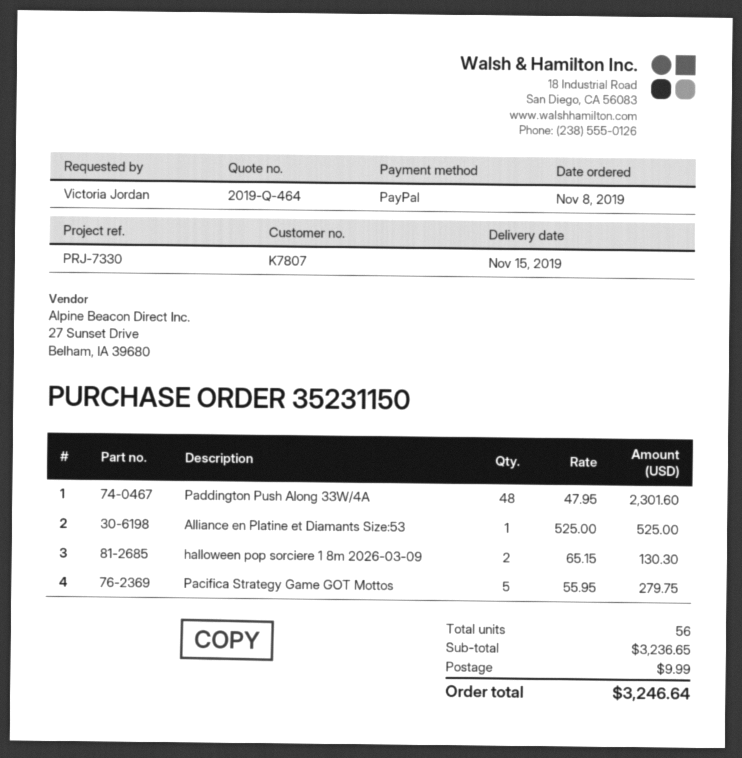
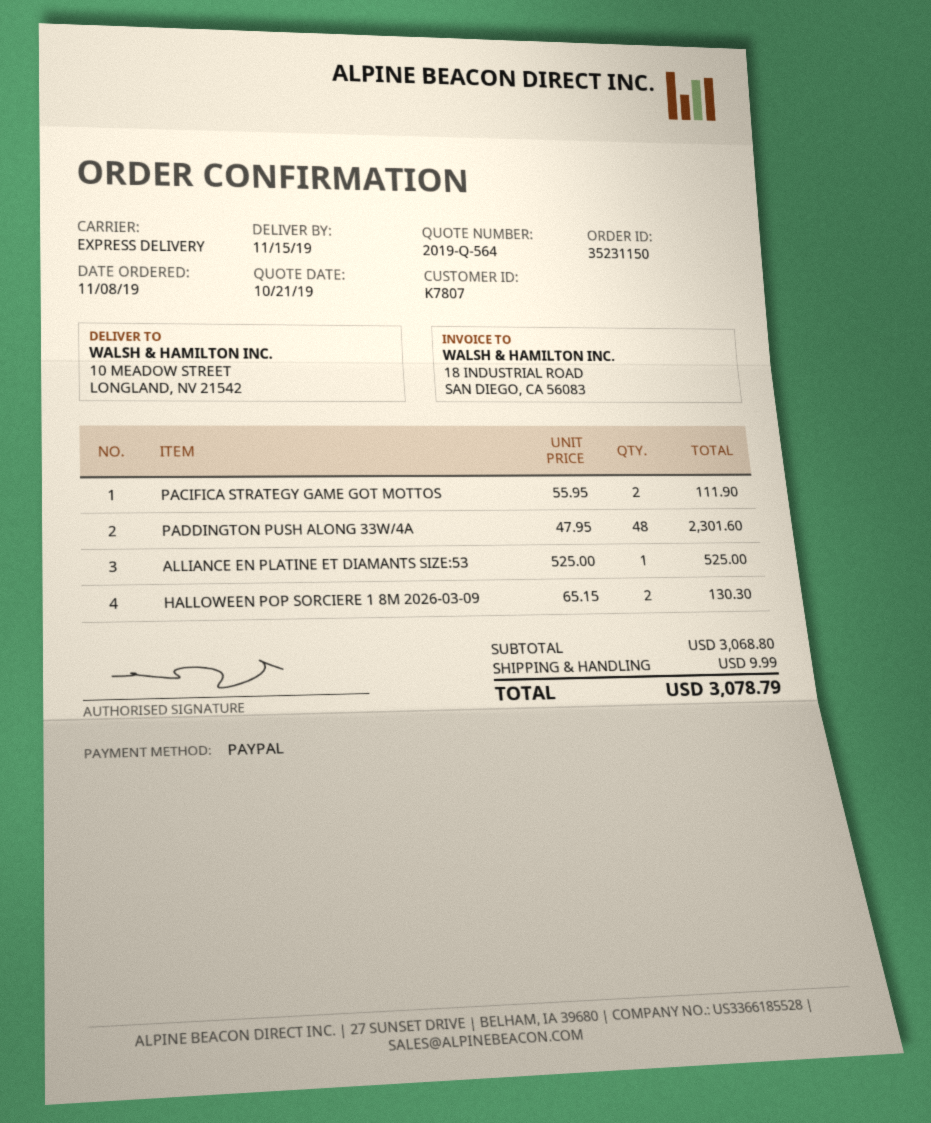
quote number: 2019-Q-464 -> 2019-Q-564
Pacifica Strategy Game GOT Mottos: 5 x 55.95 = 279.75 -> 2 x 55.95 = 111.90
subtotal: 3236.65 -> 3068.80
total: 3246.64 -> 3078.79

